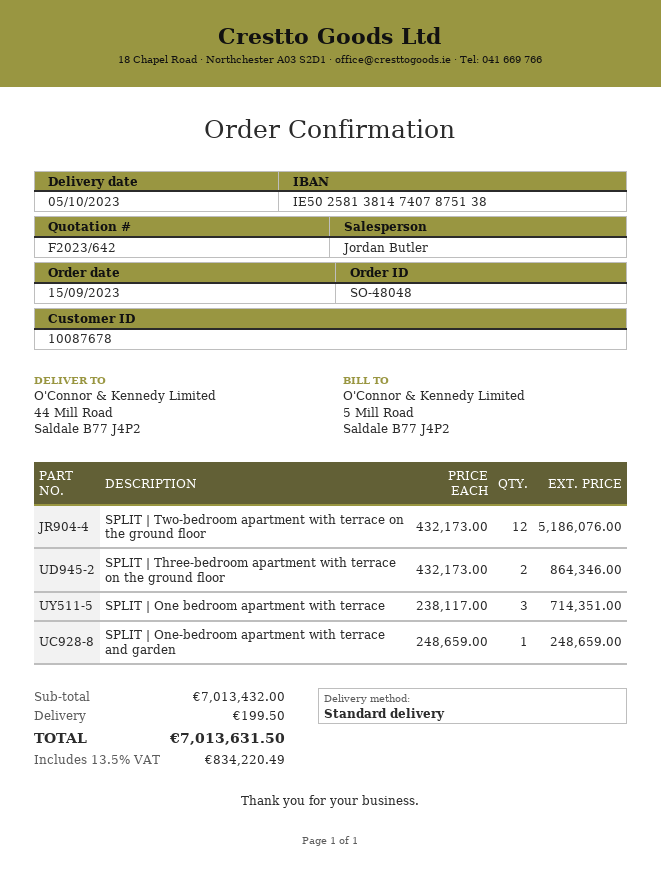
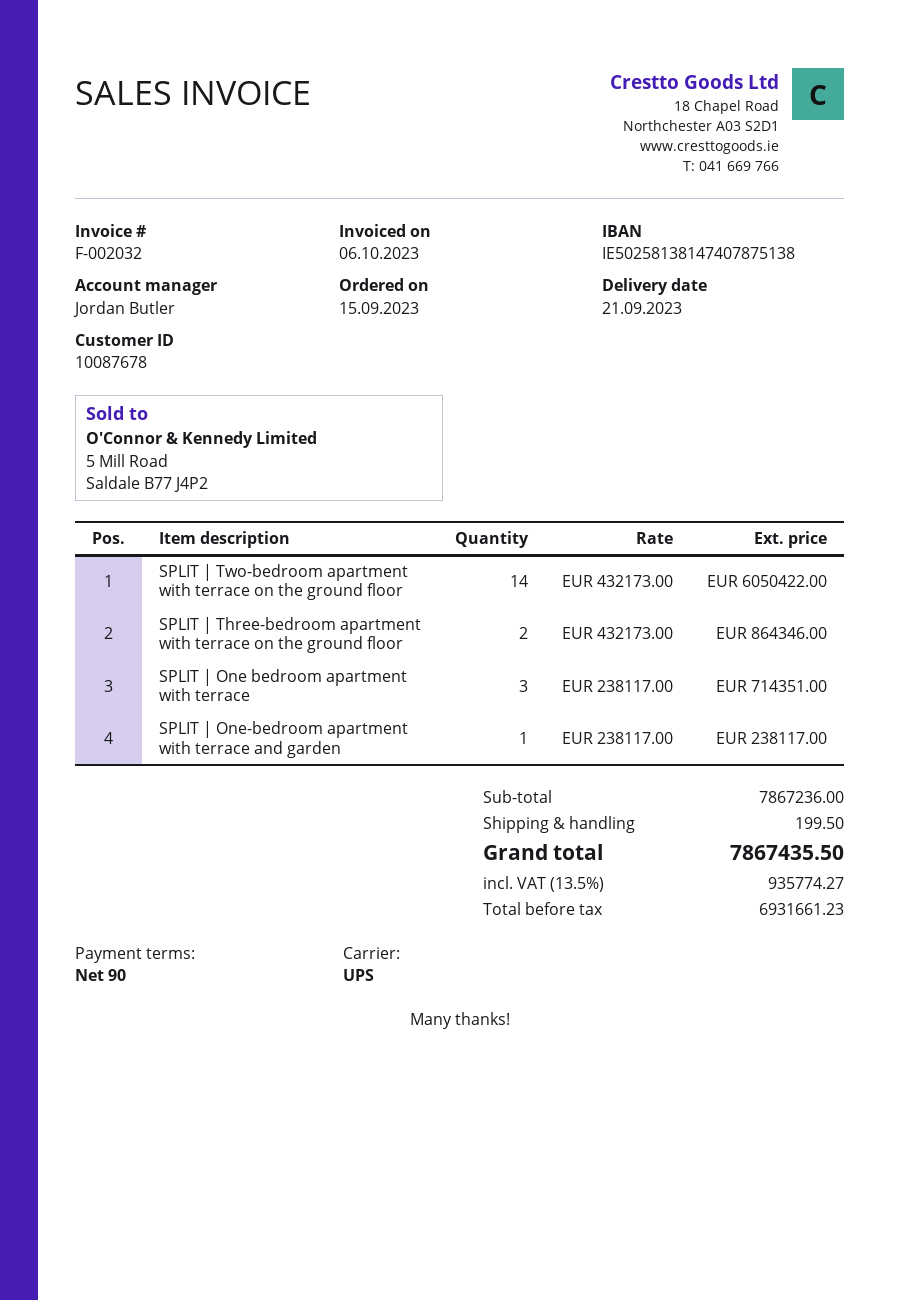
delivery date: 2023-10-05 -> 2023-09-21
shipping method: standard -> UPS
SPLIT | Two-bedroom apartment with terrace on the ground floor: 12 x 432173.00 = 5186076.00 -> 14 x 432173.00 = 6050422.00
SPLIT | One-bedroom apartment with terrace and garden: 1 x 248659.00 = 248659.00 -> 1 x 238117.00 = 238117.00
subtotal: 7013432.00 -> 7867236.00
tax: 13.5% = 834220.49 -> 13.5% = 935774.27
total: 7013631.50 -> 7867435.50

